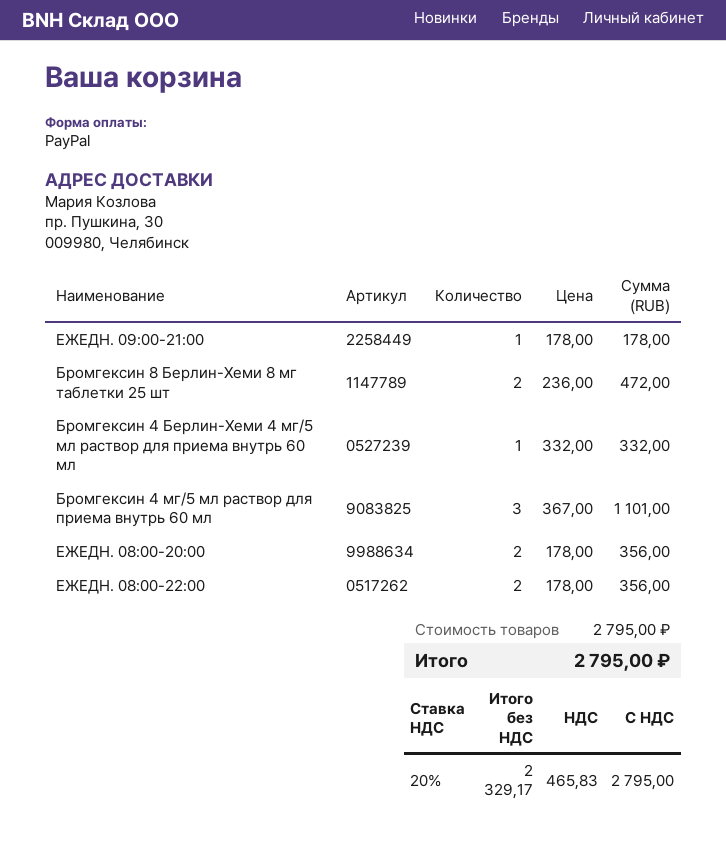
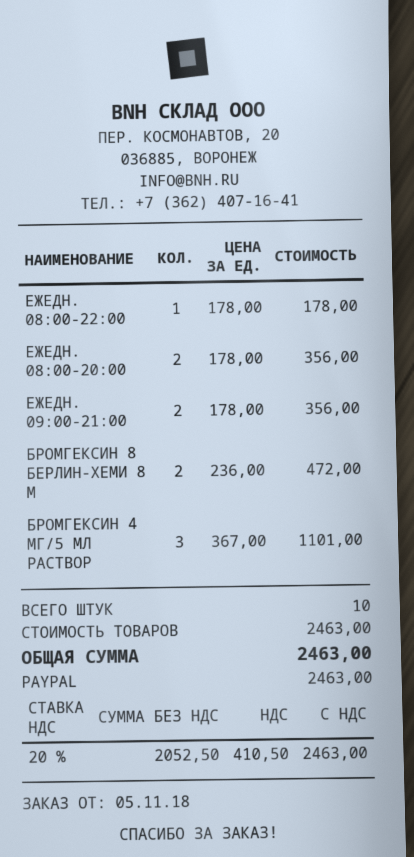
ЕЖЕДН. 09:00-21:00: 1 x 178.00 = 178.00 -> 2 x 178.00 = 356.00
Бромгексин 4 Берлин-Хеми 4 мг/5 мл раствор для приема внутрь 60 мл: 1 x 332.00 = 332.00 -> none
ЕЖЕДН. 08:00-22:00: 2 x 178.00 = 356.00 -> 1 x 178.00 = 178.00
subtotal: 2795.00 -> 2463.00
net: 2329.17 -> 2052.50
tax: 20% = 465.83 -> 20% = 410.50
total: 2795.00 -> 2463.00

